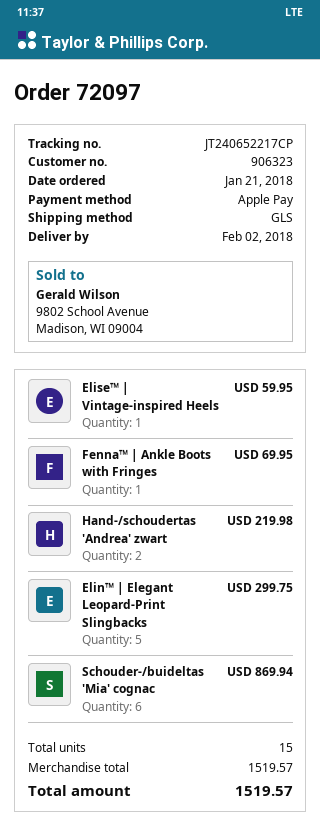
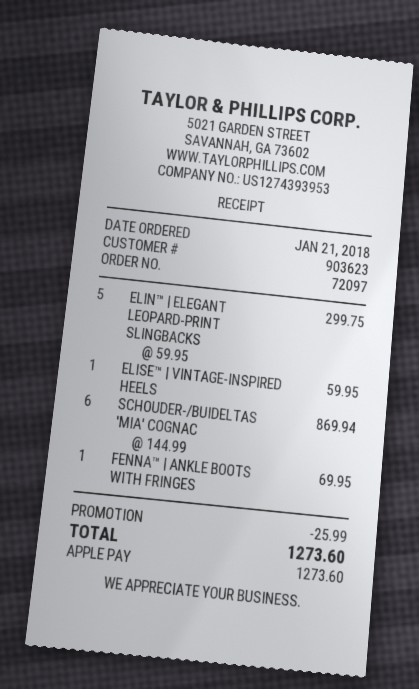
customer number: 906323 -> 903623
Hand-/schoudertas 'Andrea' zwart: 2 for 219.98 -> none
discount: none -> 25.99
total: 1519.57 -> 1273.60

